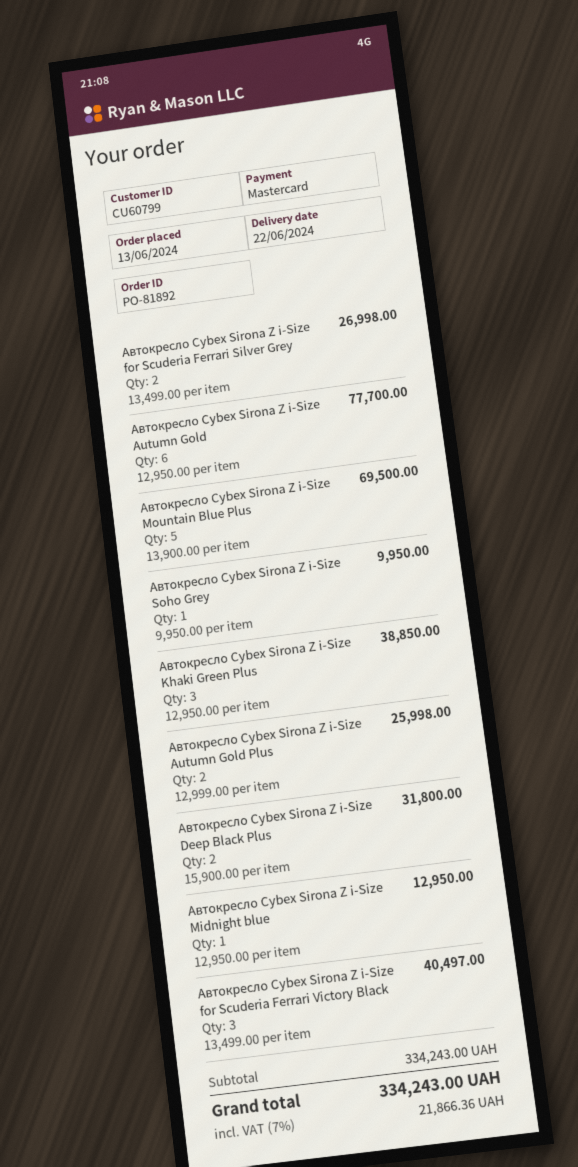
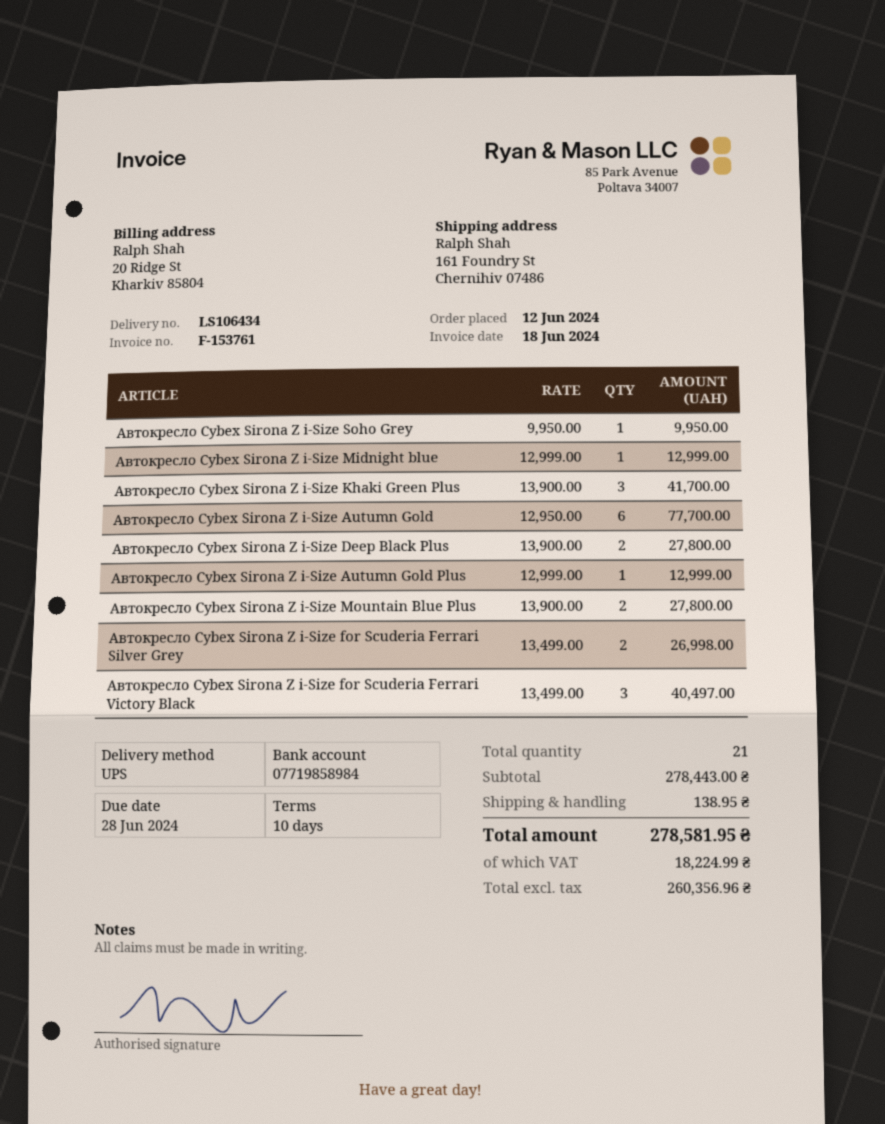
order date: 2024-06-13 -> 2024-06-12
Автокресло Cybex Sirona Z i-Size Mountain Blue Plus: 5 x 13900.00 = 69500.00 -> 2 x 13900.00 = 27800.00
Автокресло Cybex Sirona Z i-Size Khaki Green Plus: 3 x 12950.00 = 38850.00 -> 3 x 13900.00 = 41700.00
Автокресло Cybex Sirona Z i-Size Autumn Gold Plus: 2 x 12999.00 = 25998.00 -> 1 x 12999.00 = 12999.00
Автокресло Cybex Sirona Z i-Size Deep Black Plus: 2 x 15900.00 = 31800.00 -> 2 x 13900.00 = 27800.00
Автокресло Cybex Sirona Z i-Size Midnight blue: 1 x 12950.00 = 12950.00 -> 1 x 12999.00 = 12999.00
subtotal: 334243.00 -> 278443.00
shipping: none -> 138.95
tax: 21866.36 -> 18224.99
total: 334243.00 -> 278581.95

